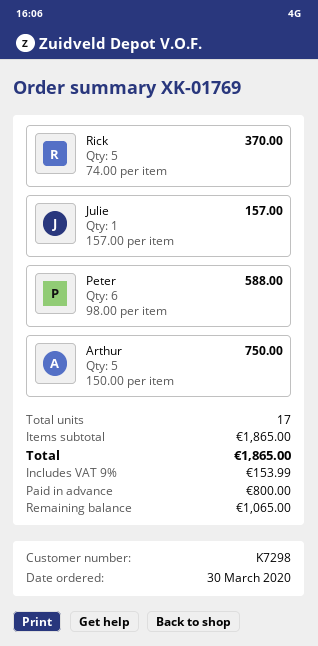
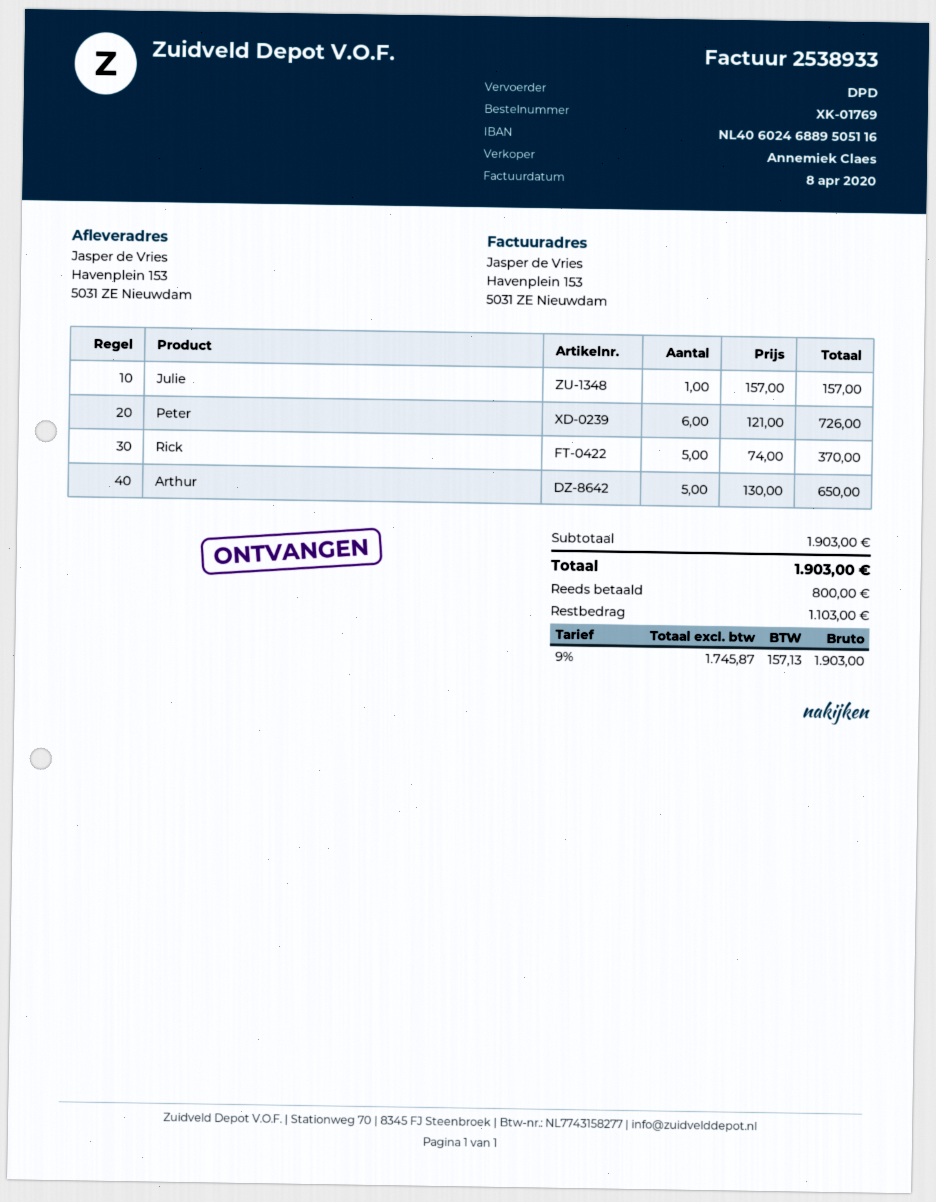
Peter: 6 x 98.00 = 588.00 -> 6 x 121.00 = 726.00
Arthur: 5 x 150.00 = 750.00 -> 5 x 130.00 = 650.00
subtotal: 1865.00 -> 1903.00
tax: 9% = 153.99 -> 9% = 157.13
total: 1865.00 -> 1903.00
balance: 1065.00 -> 1103.00

